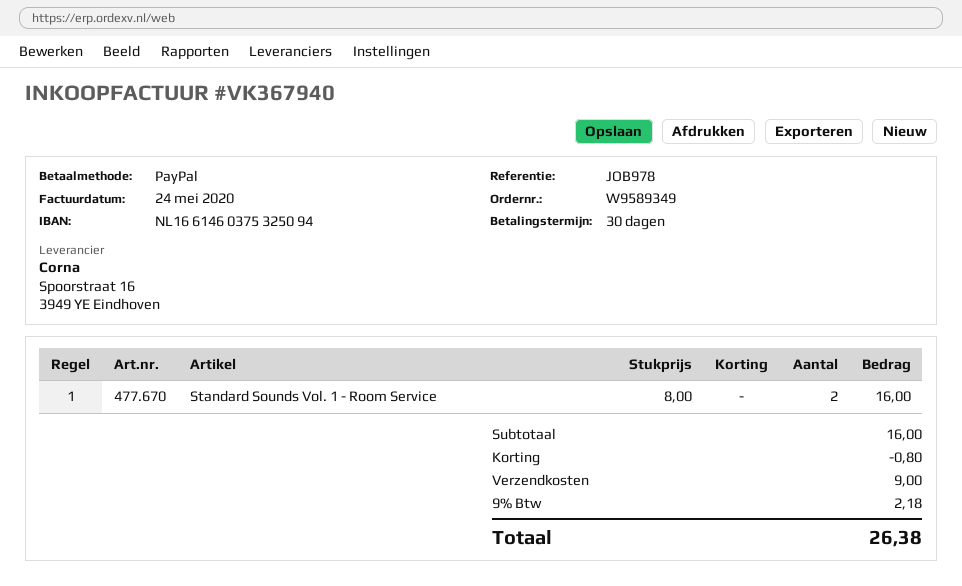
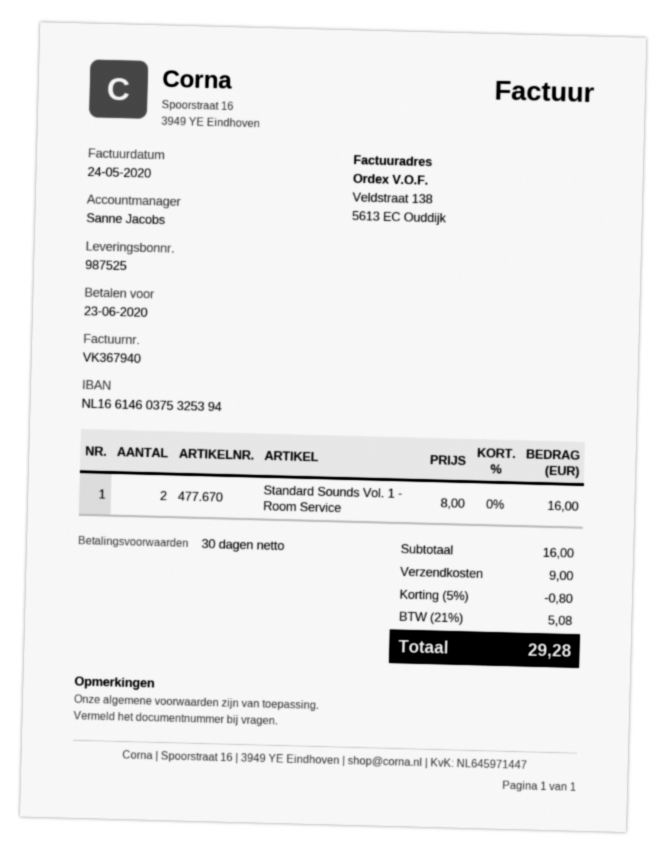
bank account: NL1661460375325094 -> NL1661460375325394
tax: 9% = 2.18 -> 21% = 5.08
total: 26.38 -> 29.28

